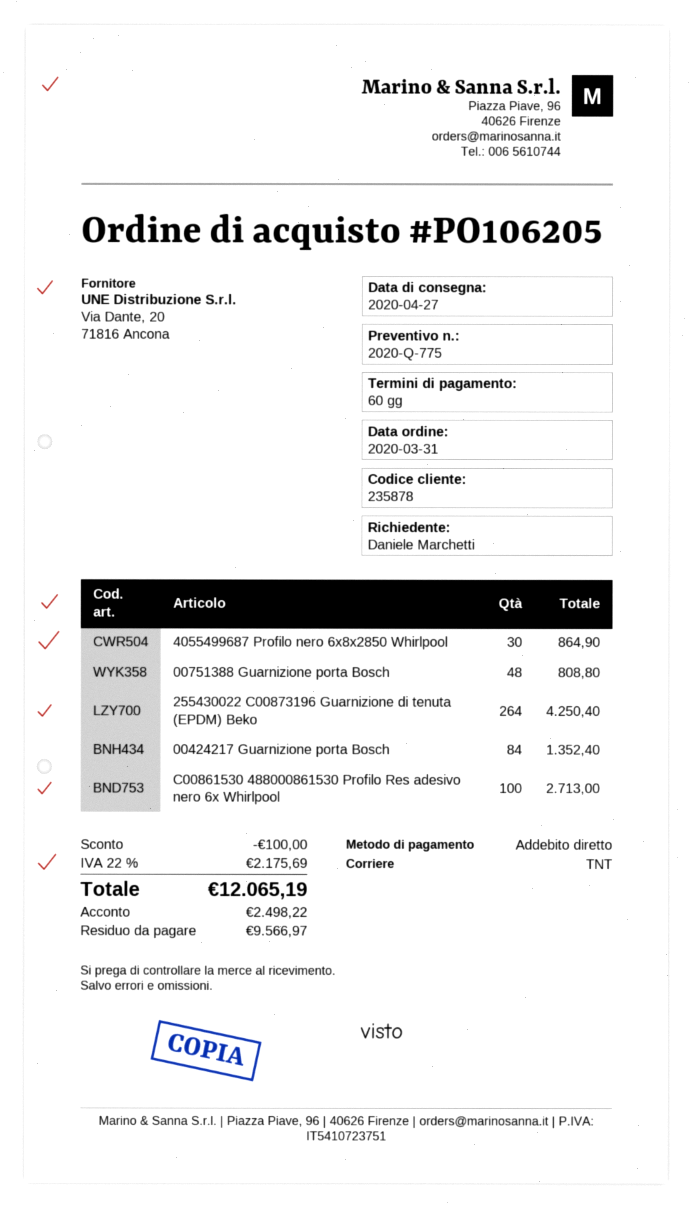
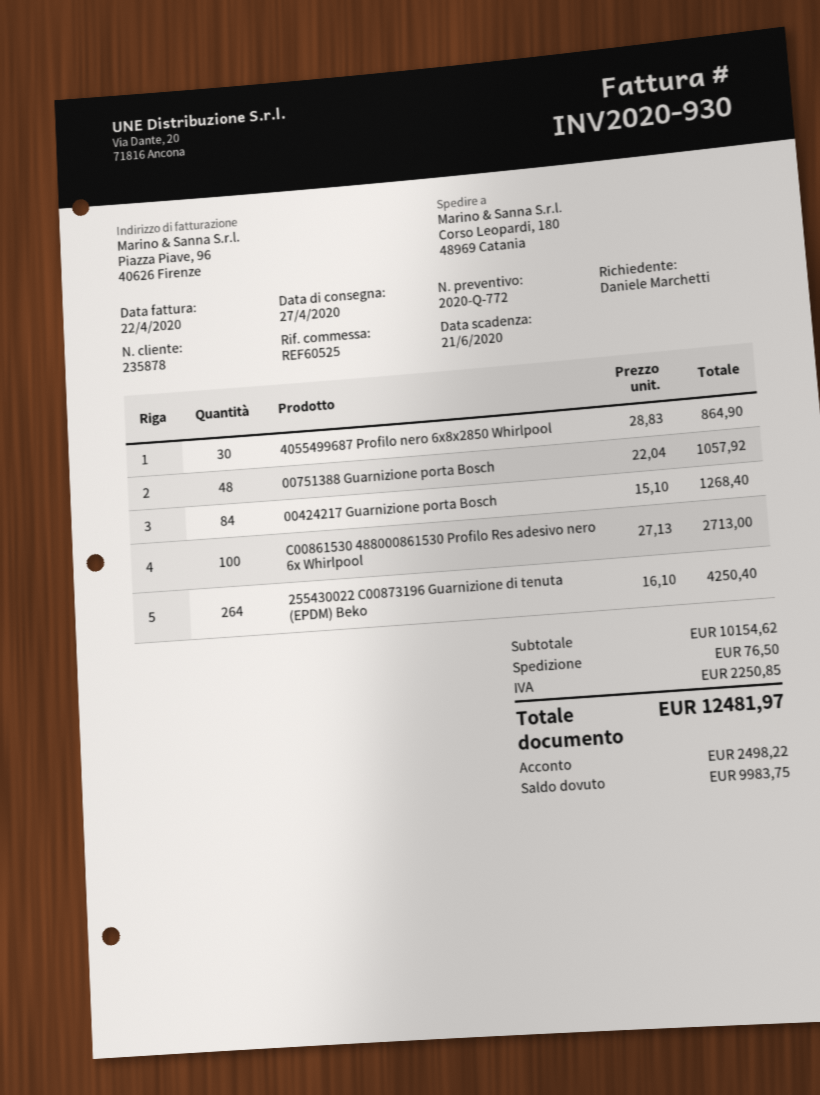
quote number: 2020-Q-775 -> 2020-Q-772
00751388 Guarnizione porta Bosch: 48 for 808.80 -> 48 for 1057.92
00424217 Guarnizione porta Bosch: 84 for 1352.40 -> 84 for 1268.40
discount: 100.00 -> none
shipping: none -> 76.50
tax: 2175.69 -> 2250.85
total: 12065.19 -> 12481.97
balance: 9566.97 -> 9983.75

